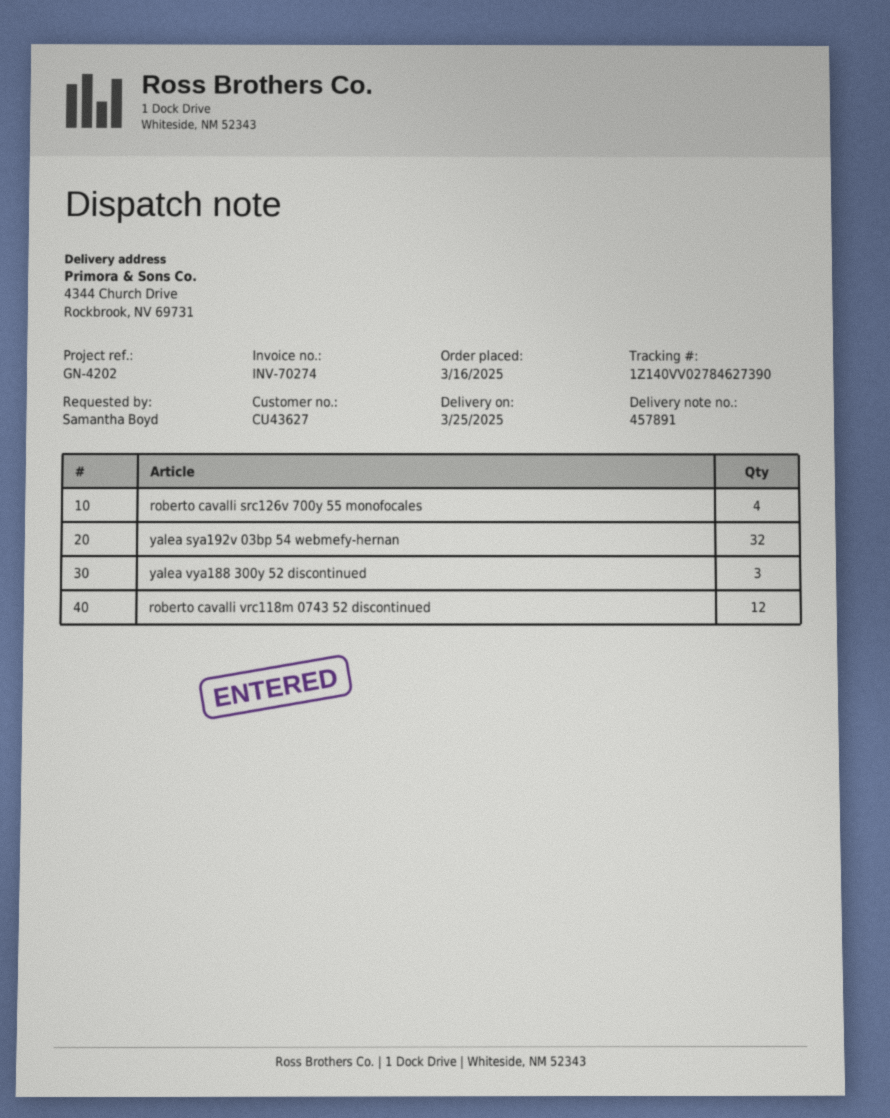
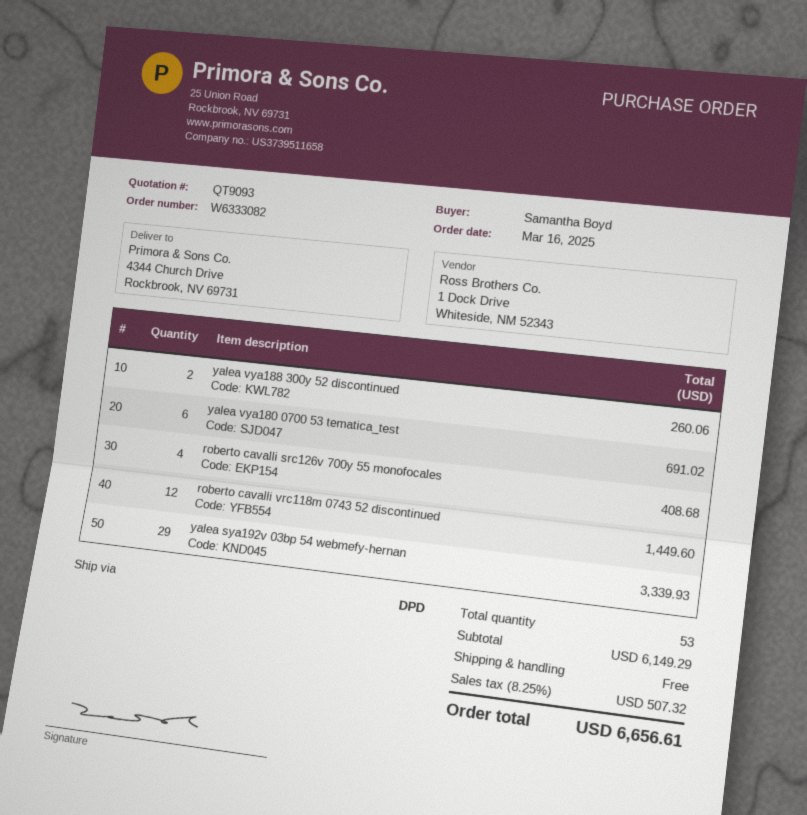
yalea sya192v 03bp 54 webmefy-hernan: 32 -> 29
yalea vya188 300y 52 discontinued: 3 -> 2
yalea vya180 0700 53 tematica_test: none -> 6

